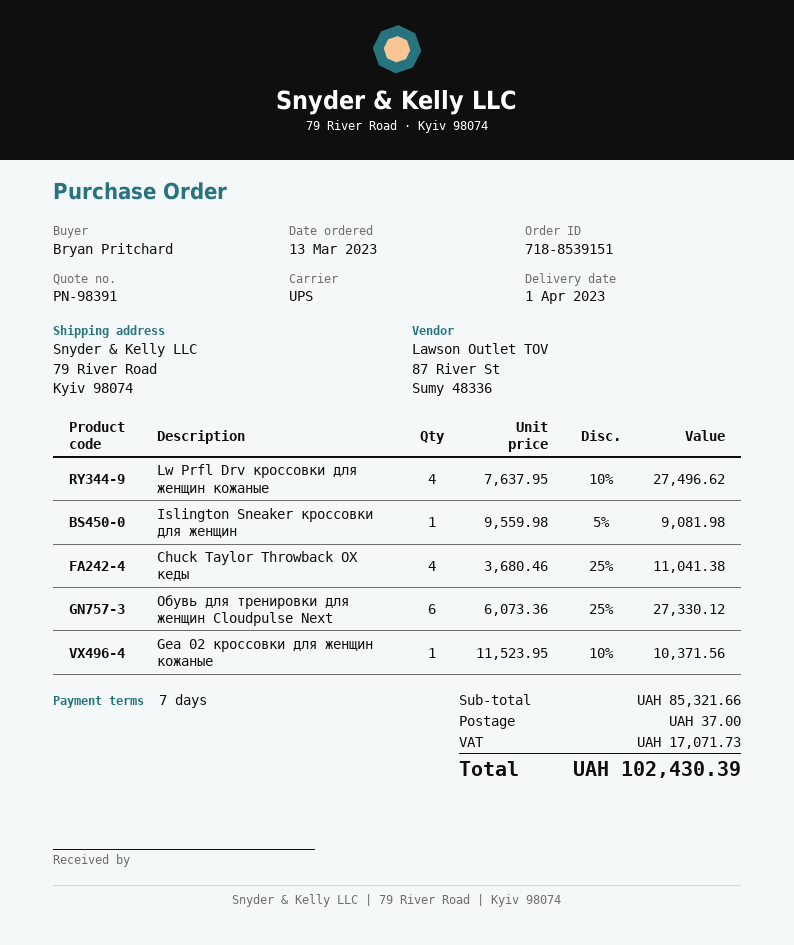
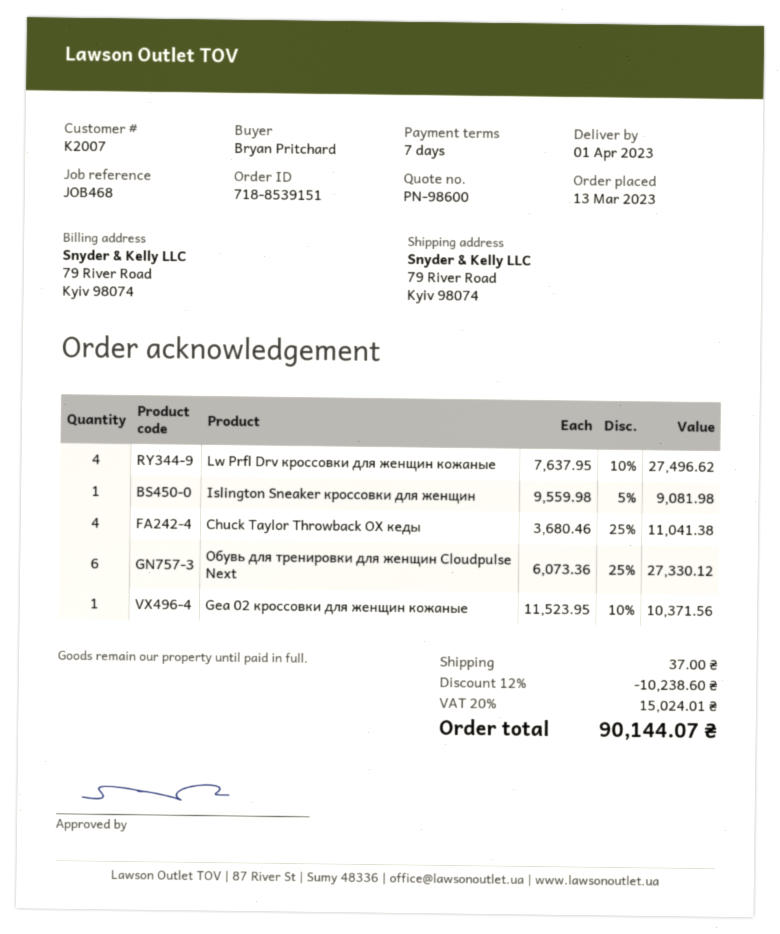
quote number: PN-98391 -> PN-98600
discount: none -> 12% = 10238.60
tax: 17071.73 -> 15024.01
total: 102430.39 -> 90144.07

